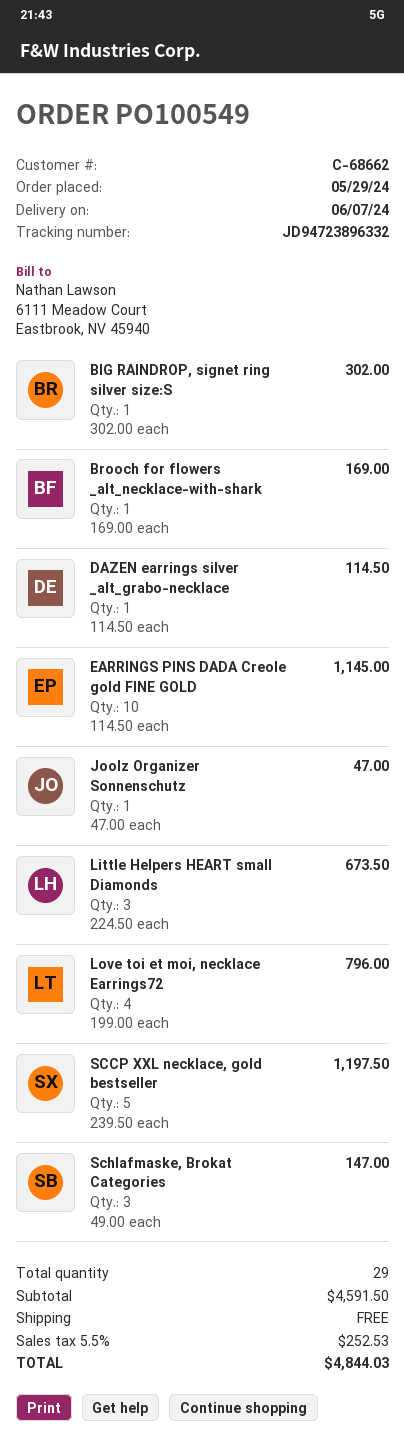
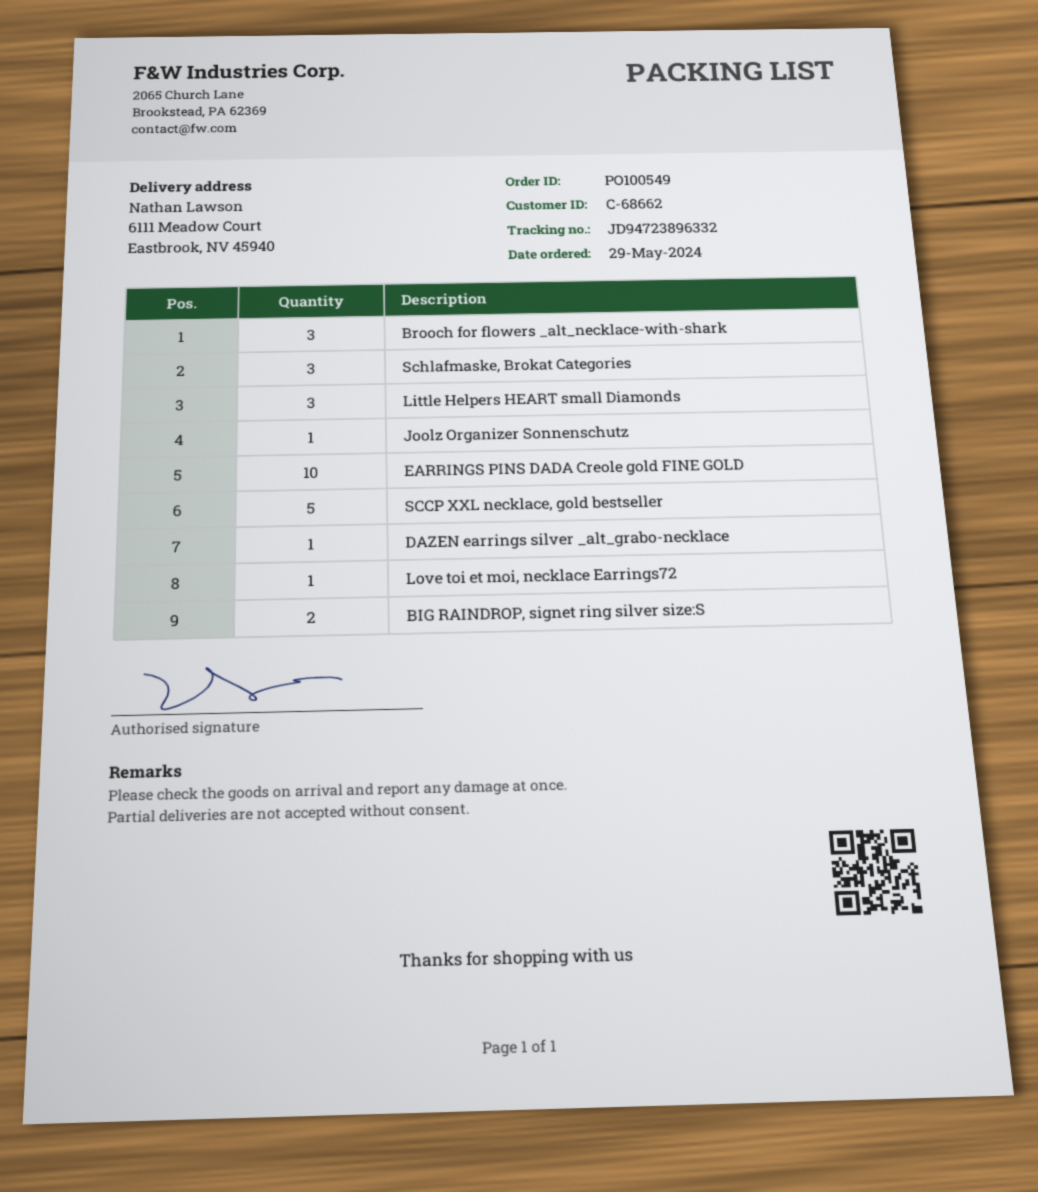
BIG RAINDROP, signet ring silver size:S: 1 -> 2
Brooch for flowers _alt_necklace-with-shark: 1 -> 3
Love toi et moi, necklace Earrings72: 4 -> 1

